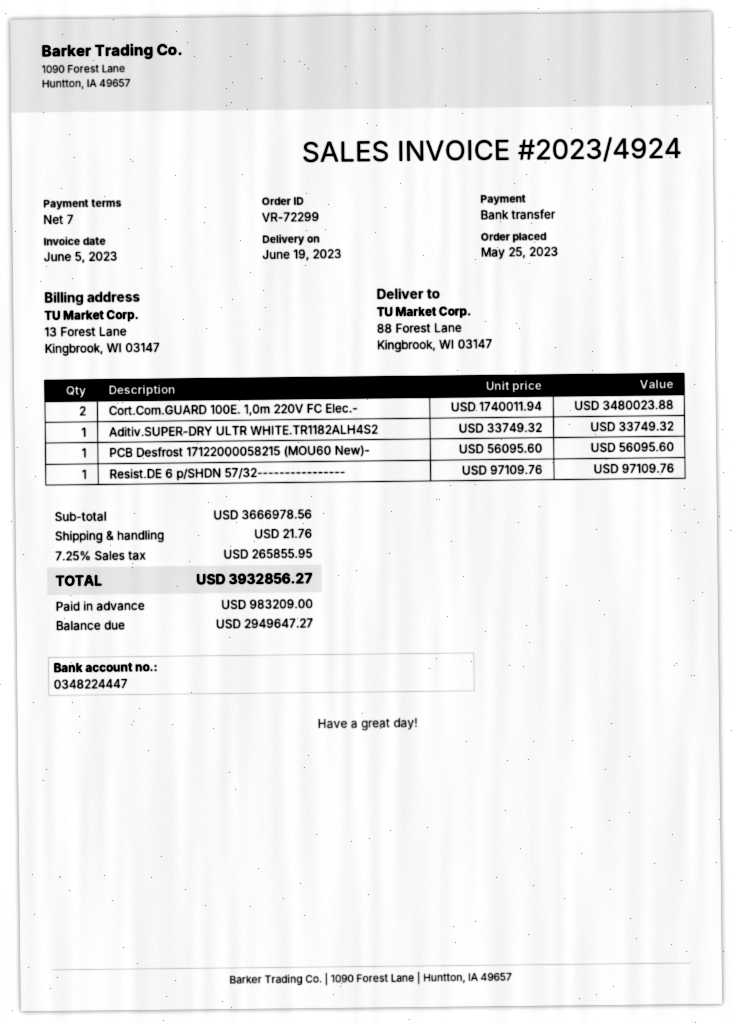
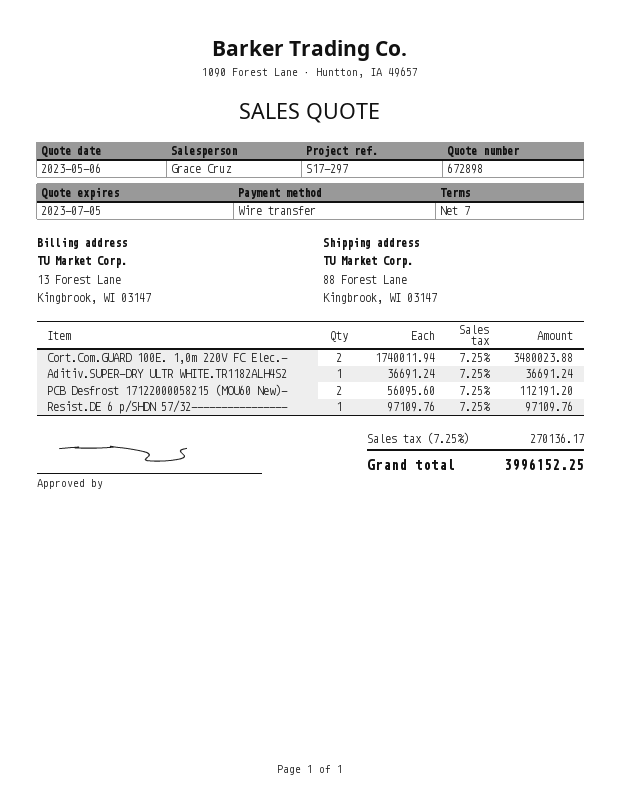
Aditiv.SUPER-DRY ULTR WHITE.TR1182ALH4S2: 1 x 33749.32 = 33749.32 -> 1 x 36691.24 = 36691.24
PCB Desfrost 17122000058215 (MOU60 New)-: 1 x 56095.60 = 56095.60 -> 2 x 56095.60 = 112191.20
shipping: 21.76 -> none
tax: 7.25% = 265855.95 -> 7.25% = 270136.17
total: 3932856.27 -> 3996152.25

